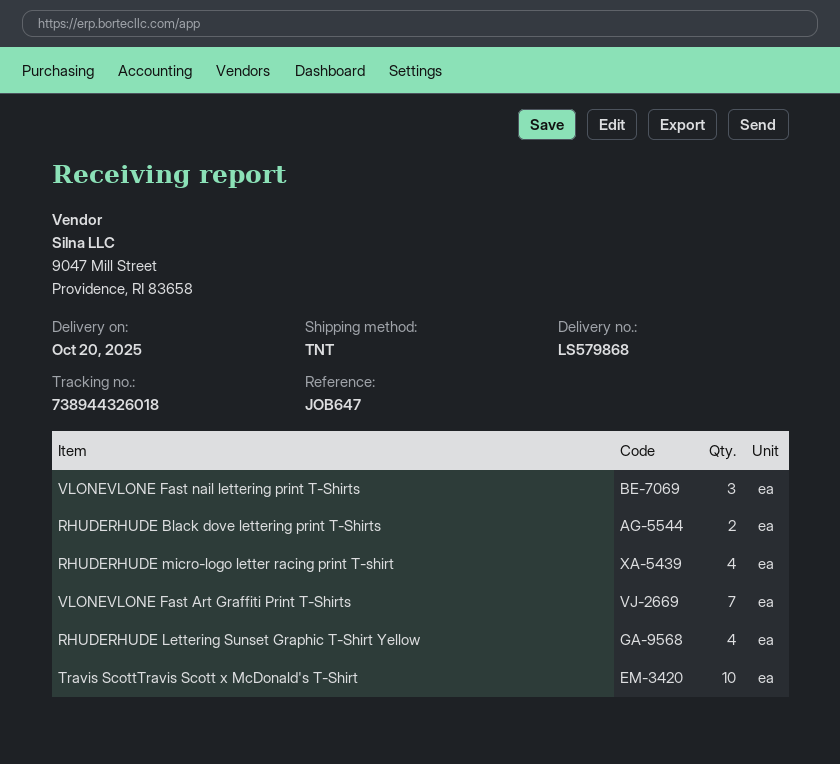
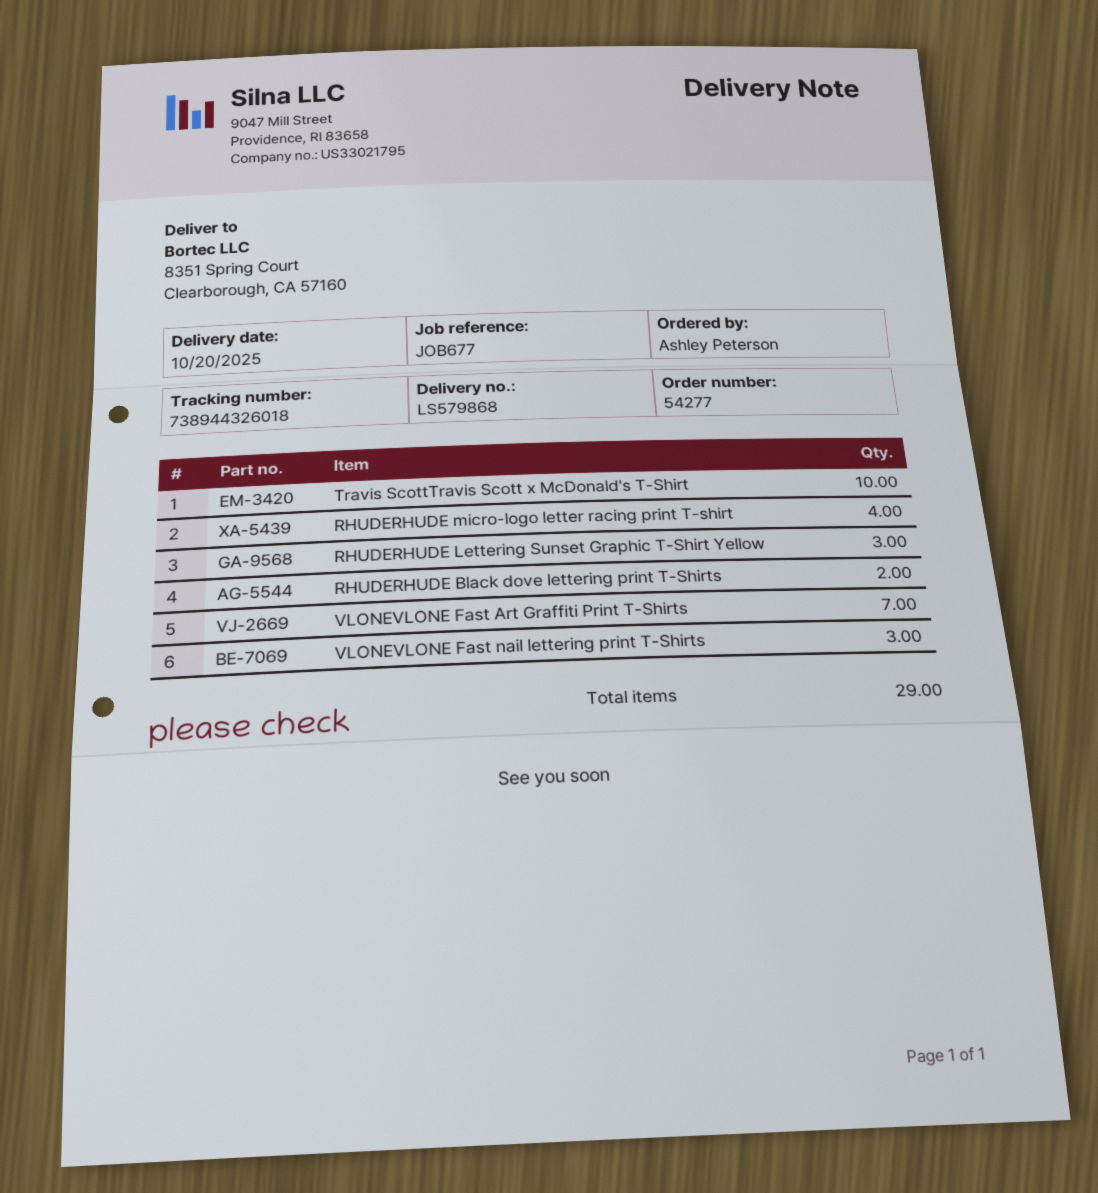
reference: JOB647 -> JOB677
RHUDERHUDE Lettering Sunset Graphic T-Shirt Yellow: 4 -> 3

